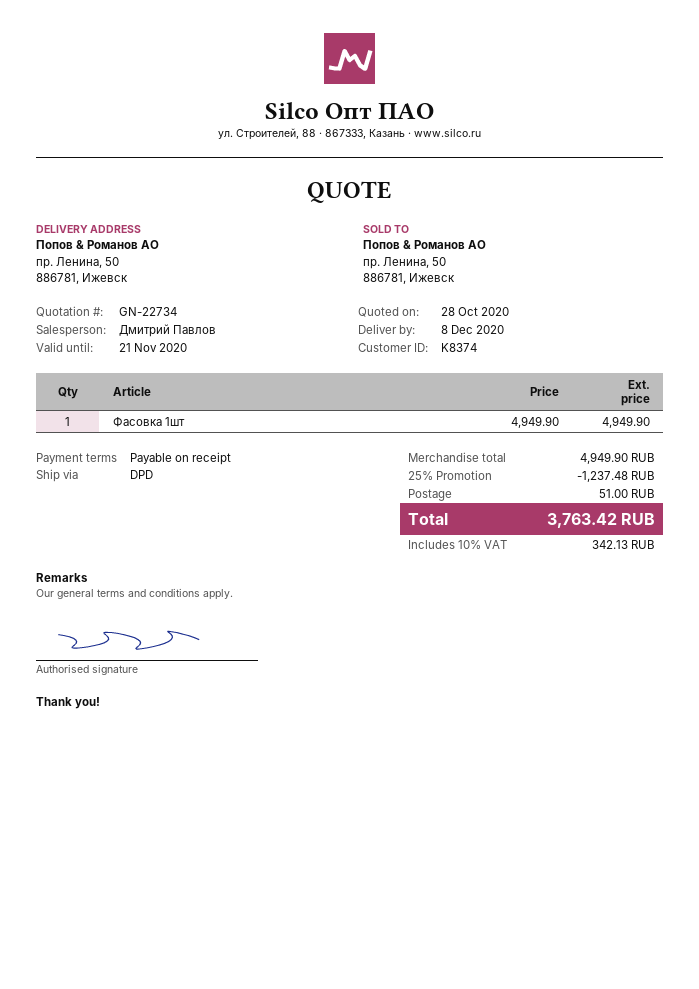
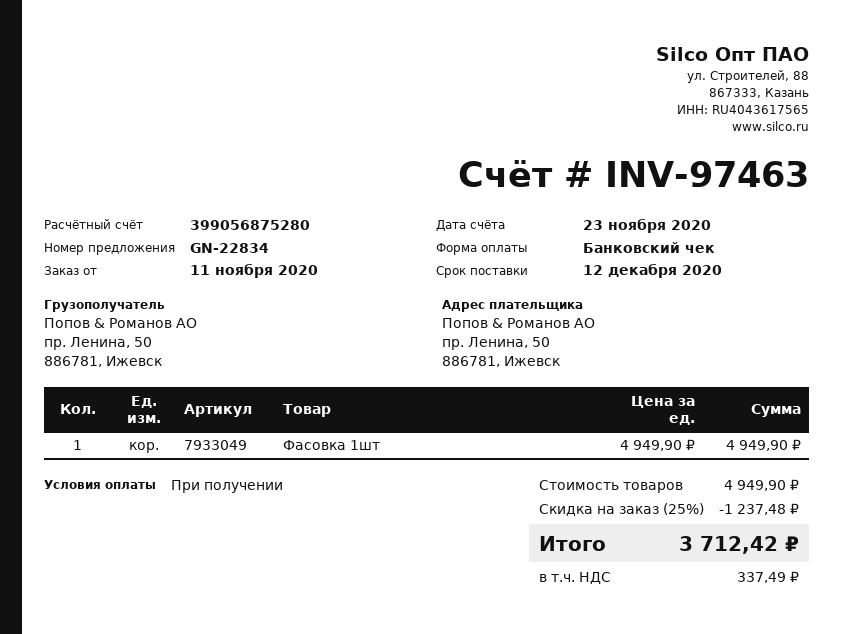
quote number: GN-22734 -> GN-22834
delivery date: 2020-12-08 -> 2020-12-12
shipping: 51.00 -> none
tax: 342.13 -> 337.49
total: 3763.42 -> 3712.42

